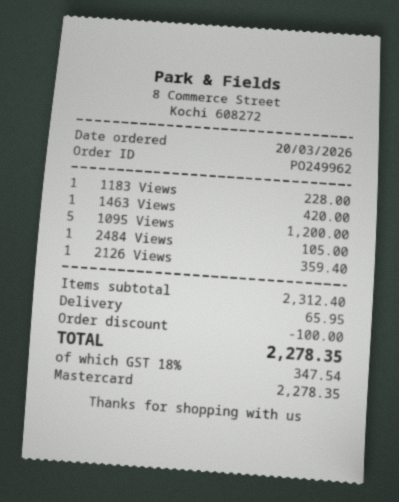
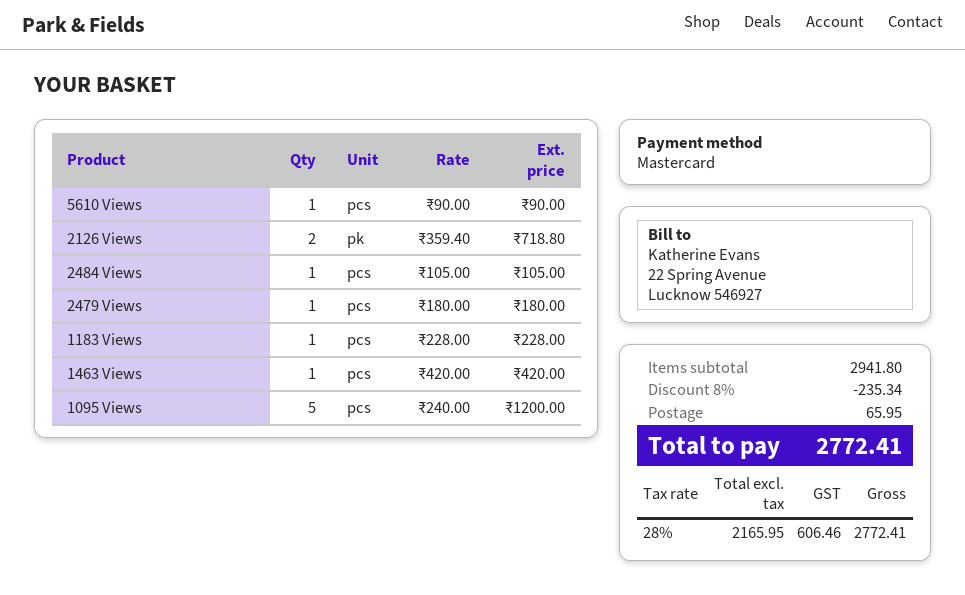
2126 Views: 1 for 359.40 -> 2 for 718.80
5610 Views: none -> 1 for 90.00
2479 Views: none -> 1 for 180.00
subtotal: 2312.40 -> 2941.80
discount: 100.00 -> 235.34
tax: 18% = 347.54 -> 28% = 606.46
total: 2278.35 -> 2772.41

